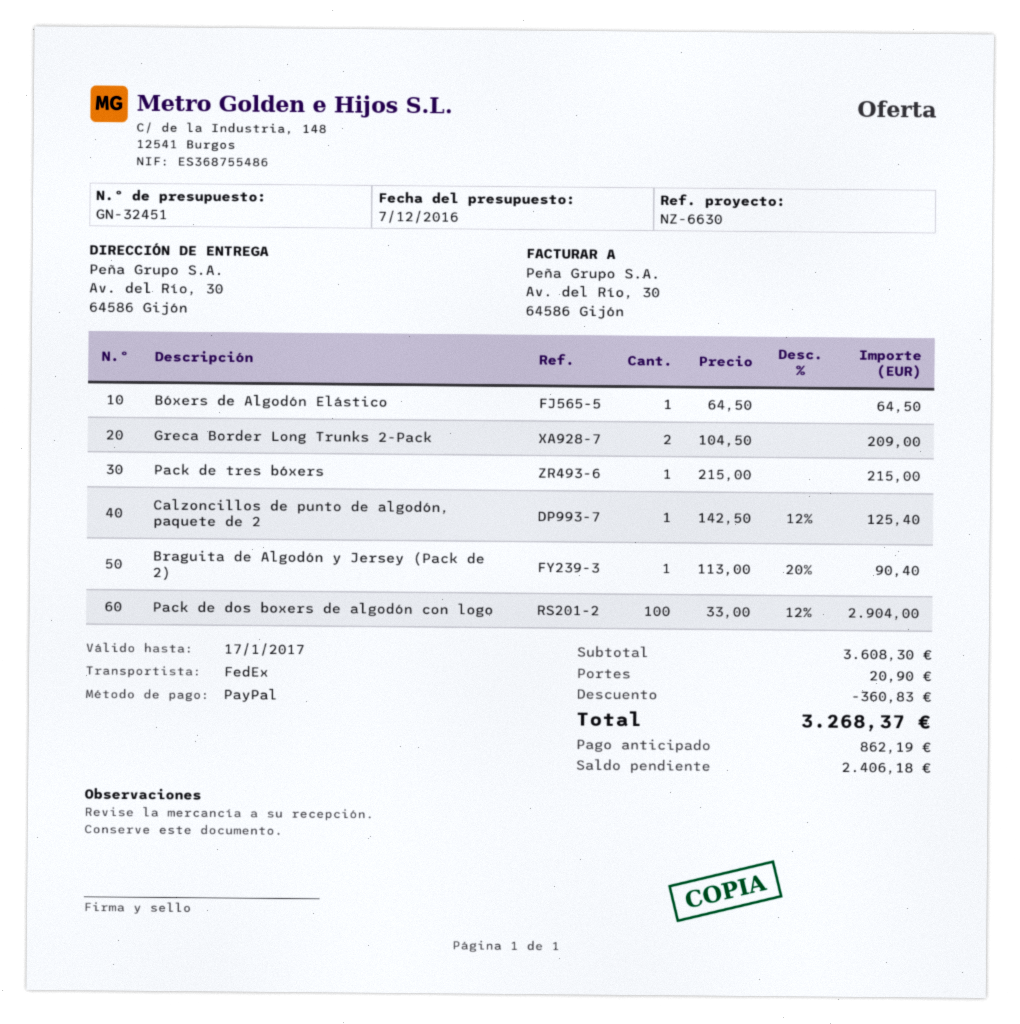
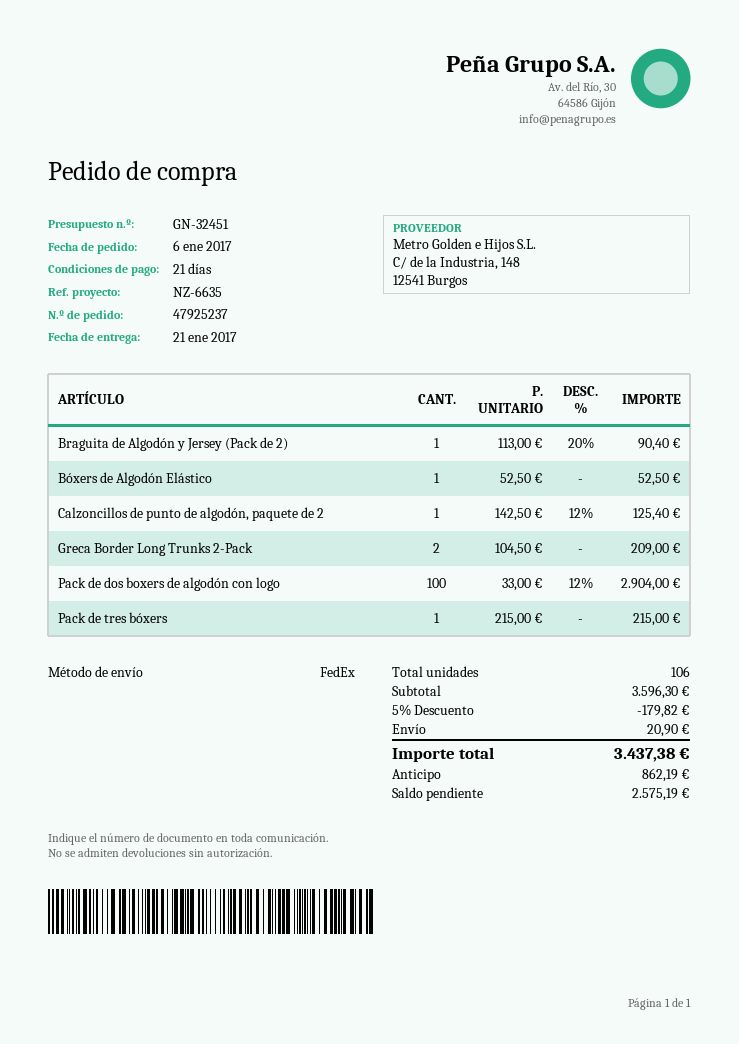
reference: NZ-6630 -> NZ-6635
Bóxers de Algodón Elástico: 1 x 64.50 = 64.50 -> 1 x 52.50 = 52.50
subtotal: 3608.30 -> 3596.30
discount: 360.83 -> 179.82
total: 3268.37 -> 3437.38
balance: 2406.18 -> 2575.19

